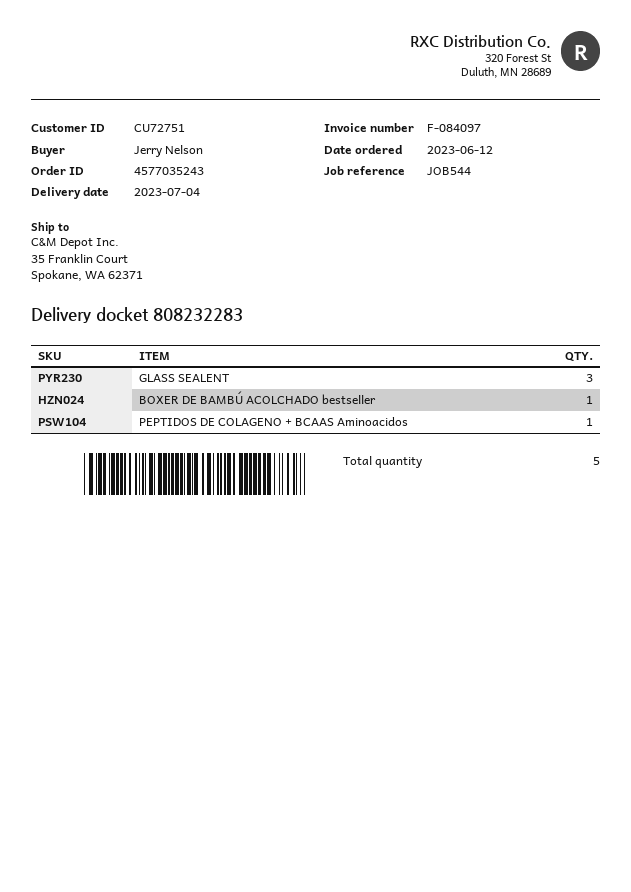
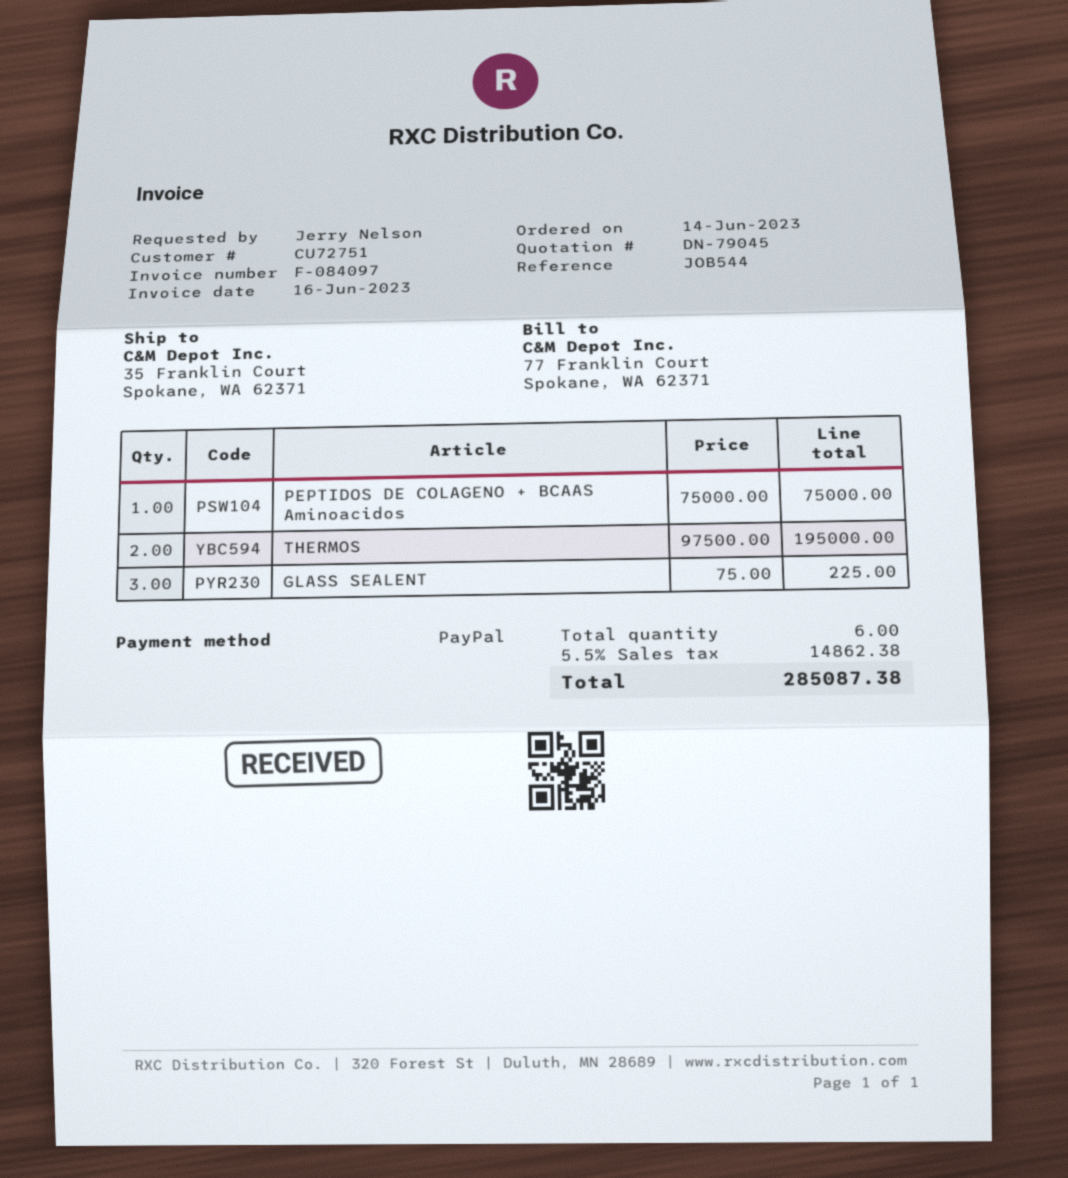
order date: 2023-06-12 -> 2023-06-14
BOXER DE BAMBÚ ACOLCHADO bestseller: 1 -> none
THERMOS: none -> 2
total quantity: 5 -> 6

